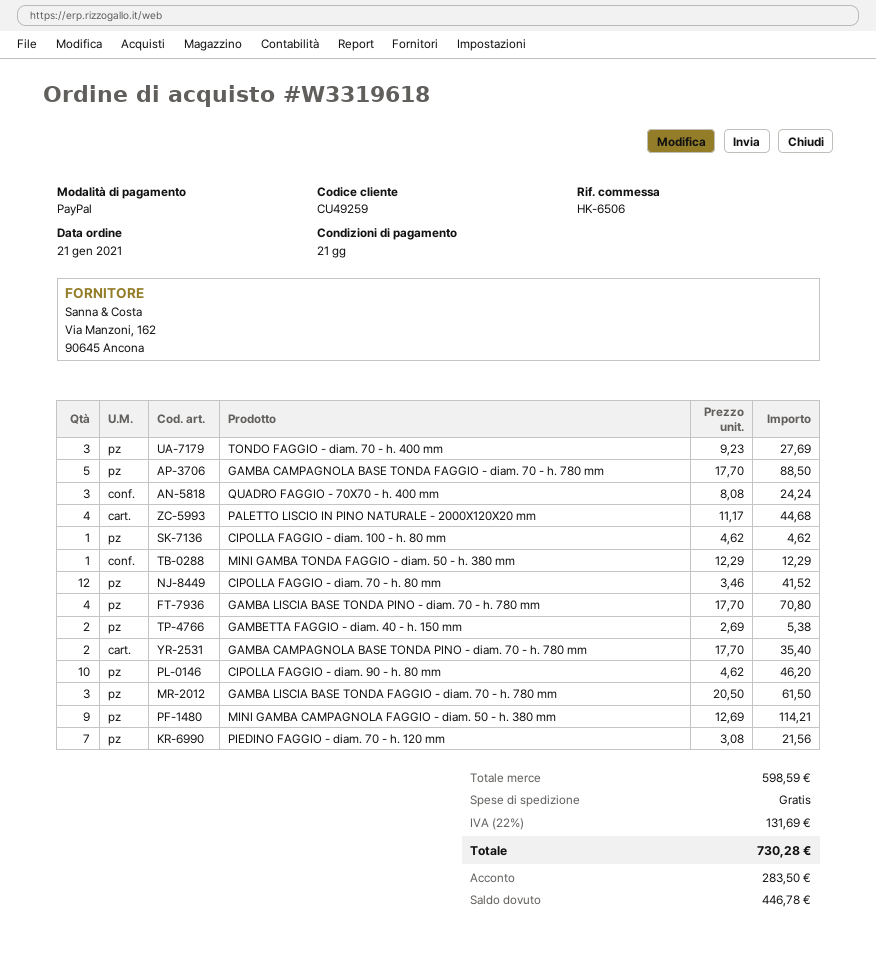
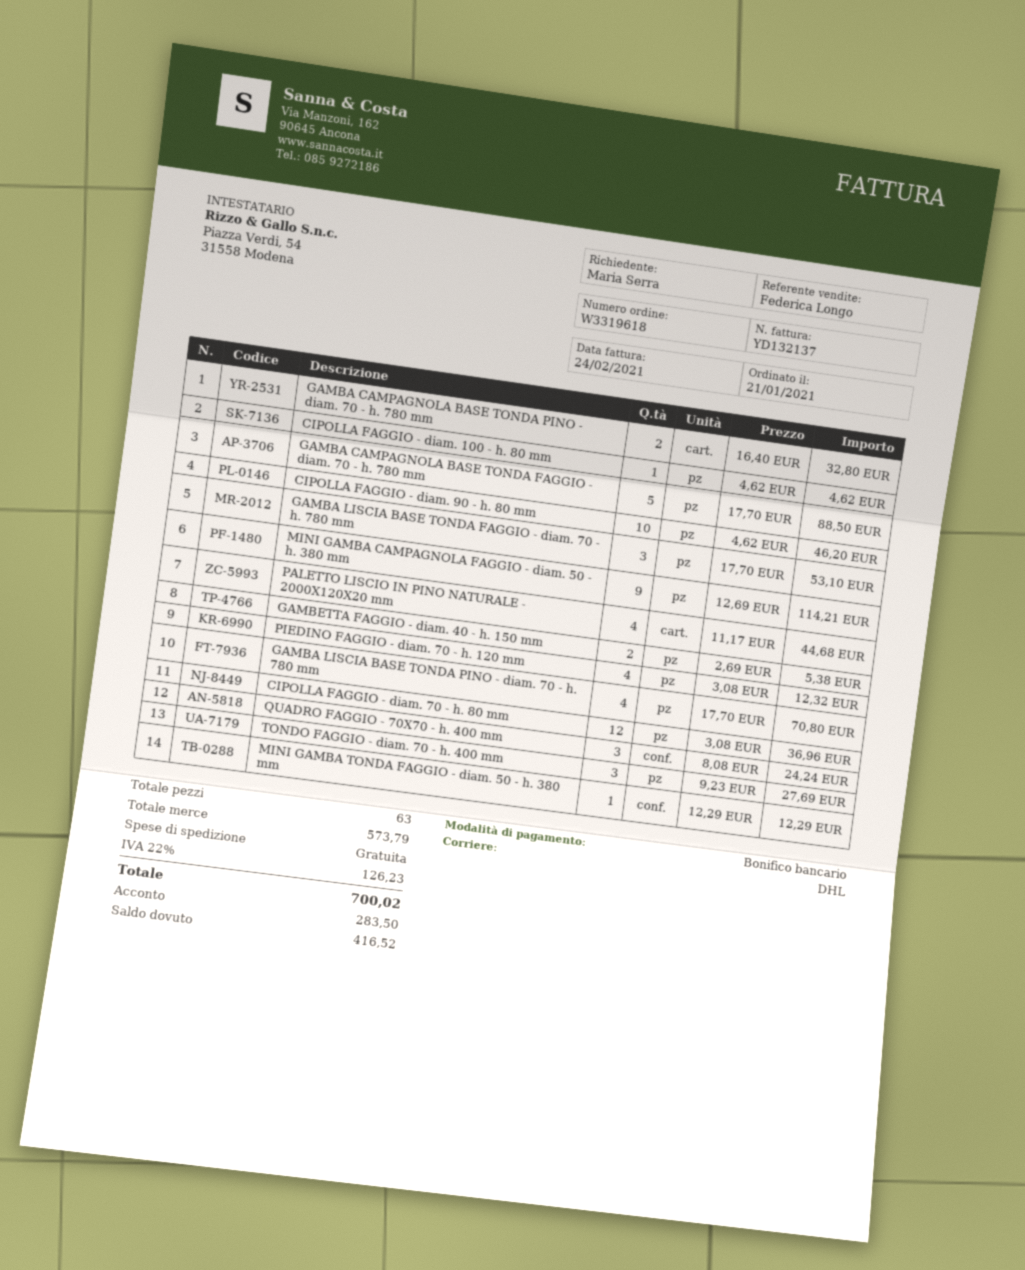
payment method: PayPal -> bank transfer
CIPOLLA FAGGIO - diam. 70 - h. 80 mm: 12 x 3.46 = 41.52 -> 12 x 3.08 = 36.96
GAMBA CAMPAGNOLA BASE TONDA PINO - diam. 70 - h. 780 mm: 2 x 17.70 = 35.40 -> 2 x 16.40 = 32.80
GAMBA LISCIA BASE TONDA FAGGIO - diam. 70 - h. 780 mm: 3 x 20.50 = 61.50 -> 3 x 17.70 = 53.10
PIEDINO FAGGIO - diam. 70 - h. 120 mm: 7 x 3.08 = 21.56 -> 4 x 3.08 = 12.32
subtotal: 598.59 -> 573.79
tax: 22% = 131.69 -> 22% = 126.23
total: 730.28 -> 700.02
balance: 446.78 -> 416.52

